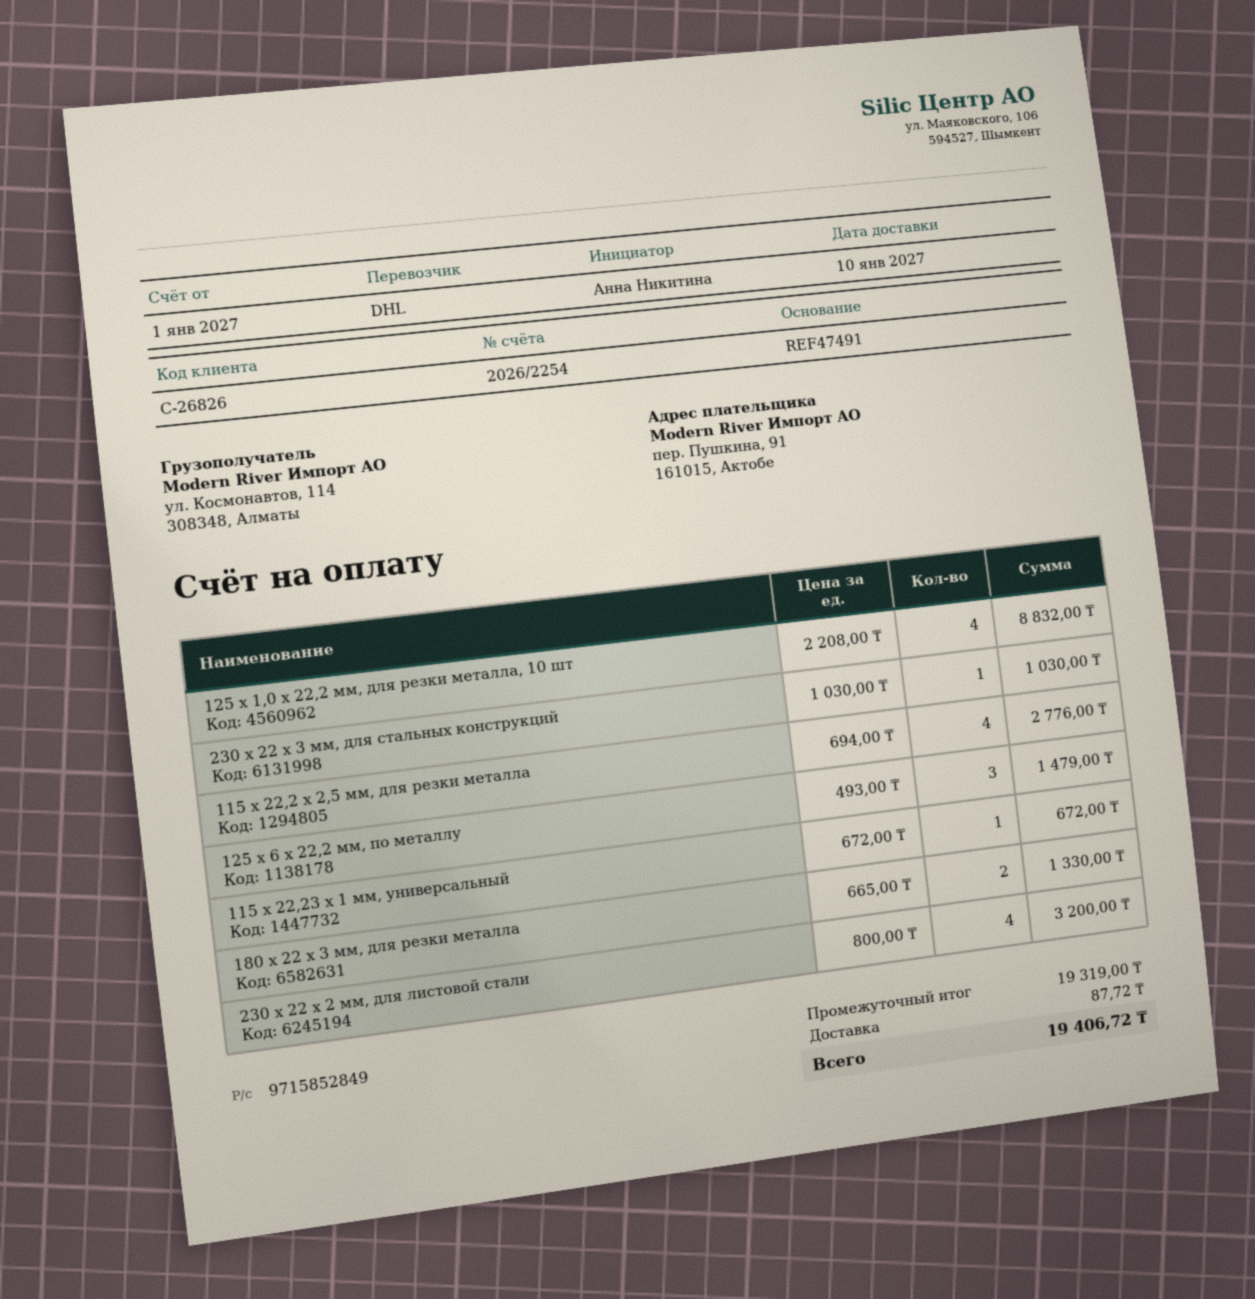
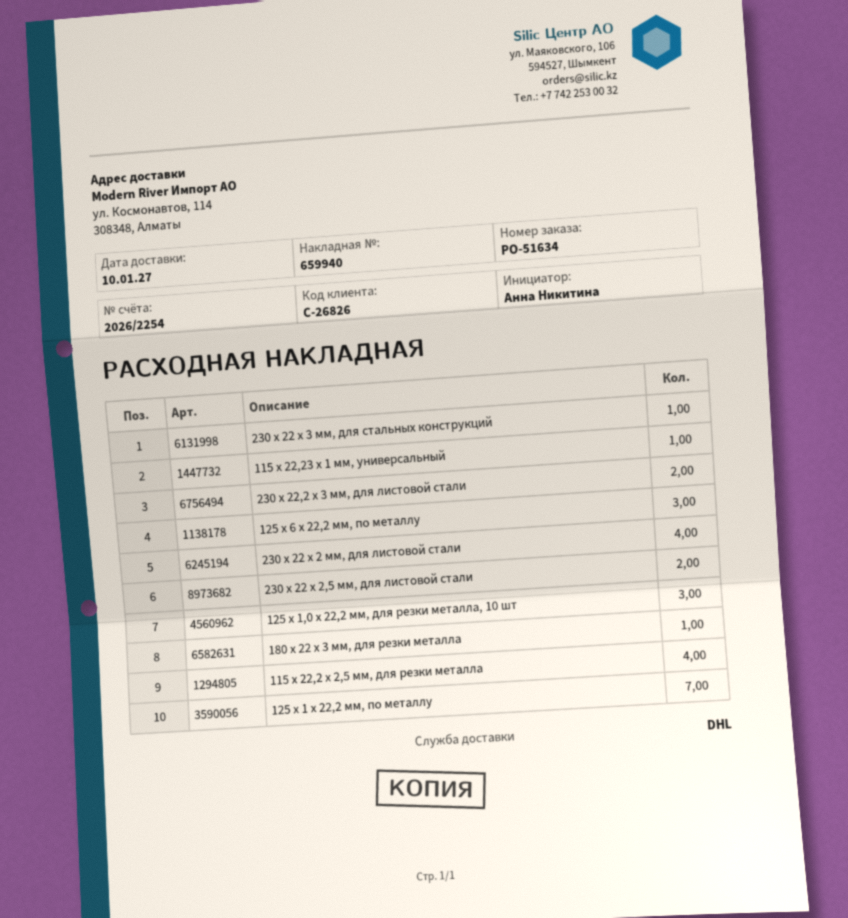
125 х 1,0 х 22,2 мм, для резки металла, 10 шт: 4 -> 3
180 х 22 х 3 мм, для резки металла: 2 -> 1
230 x 22,2 x 3 мм, для листовой стали: none -> 2
230 х 22 х 2,5 мм, для листовой стали: none -> 2
125 x 1 x 22,2 мм, по металлу: none -> 7

